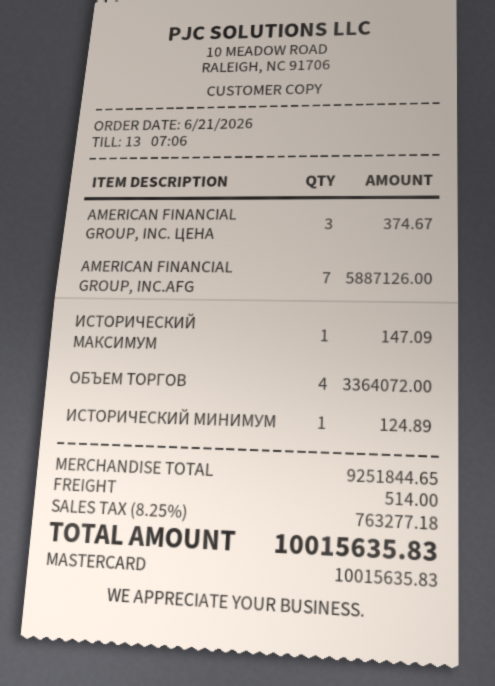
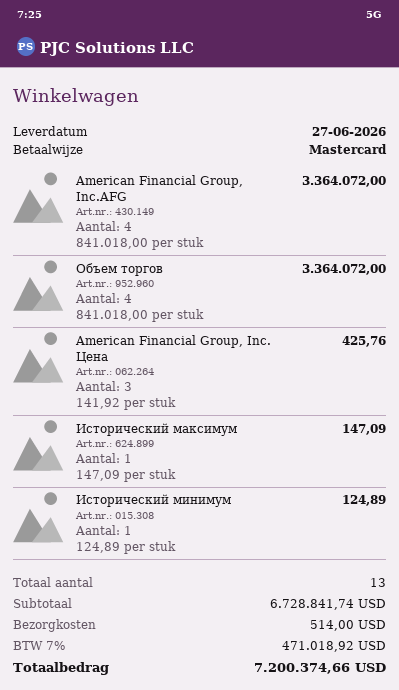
AMERICAN FINANCIAL GROUP, INC. ЦЕНА: 3 for 374.67 -> 3 for 425.76
AMERICAN FINANCIAL GROUP, INC.AFG: 7 for 5887126.00 -> 4 for 3364072.00
subtotal: 9251844.65 -> 6728841.74
tax: 8.25% = 763277.18 -> 7% = 471018.92
total: 10015635.83 -> 7200374.66

